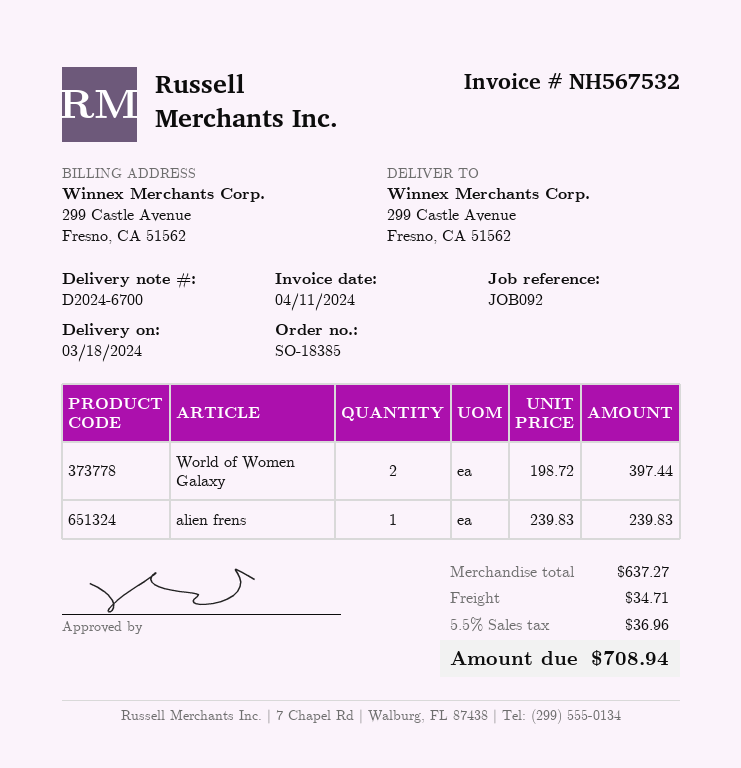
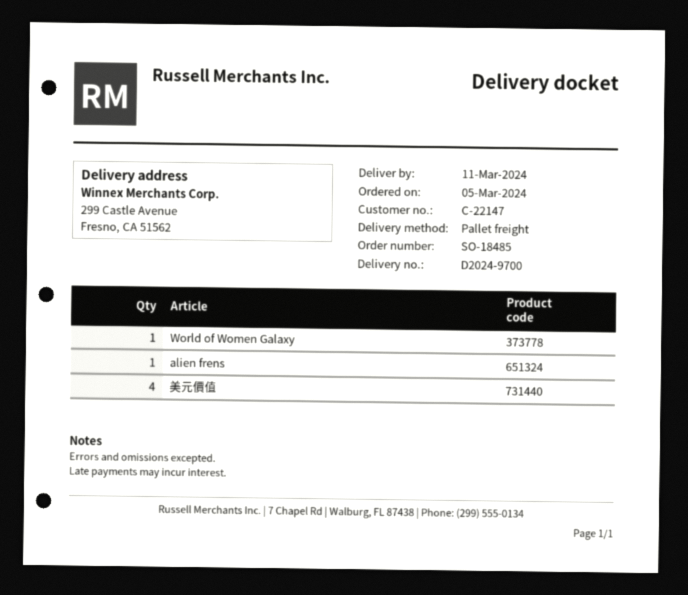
order number: SO-18385 -> SO-18485
delivery note number: D2024-6700 -> D2024-9700
delivery date: 2024-03-18 -> 2024-03-11
World of Women Galaxy: 2 -> 1
美元價值: none -> 4

